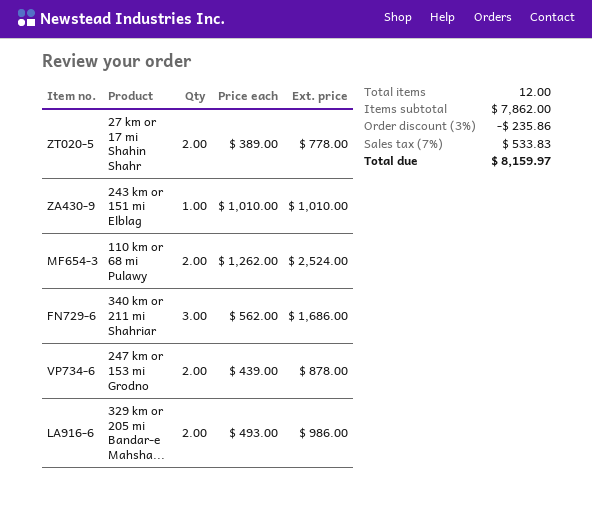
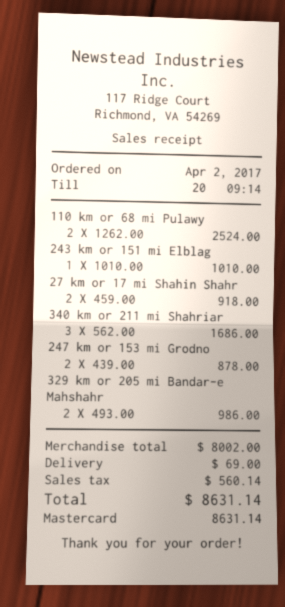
27 km or 17 mi Shahin Shahr: 2 x 389.00 = 778.00 -> 2 x 459.00 = 918.00
subtotal: 7862.00 -> 8002.00
discount: 3% = 235.86 -> none
shipping: none -> 69.00
tax: 533.83 -> 560.14
total: 8159.97 -> 8631.14

